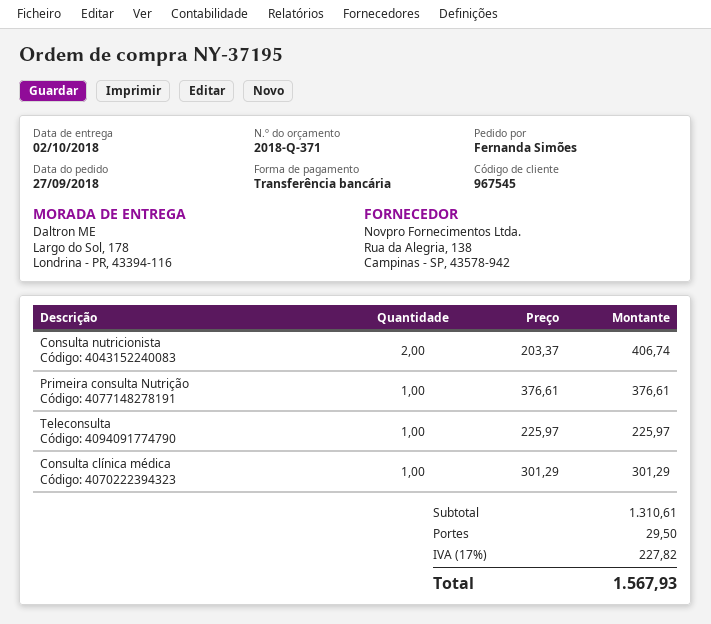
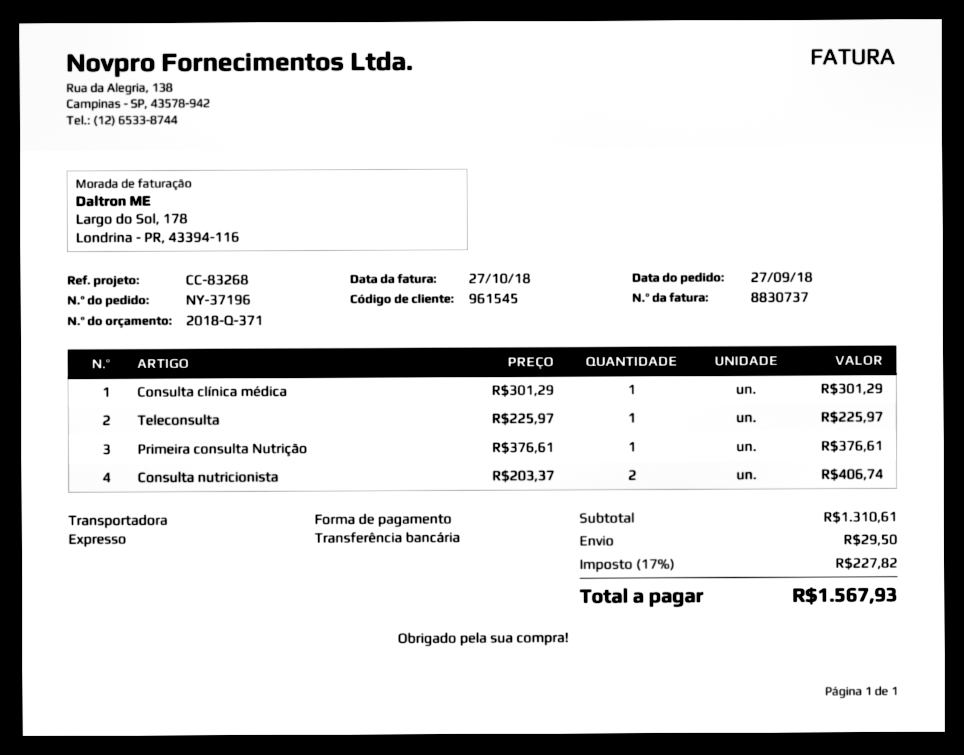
order number: NY-37195 -> NY-37196
customer number: 967545 -> 961545

